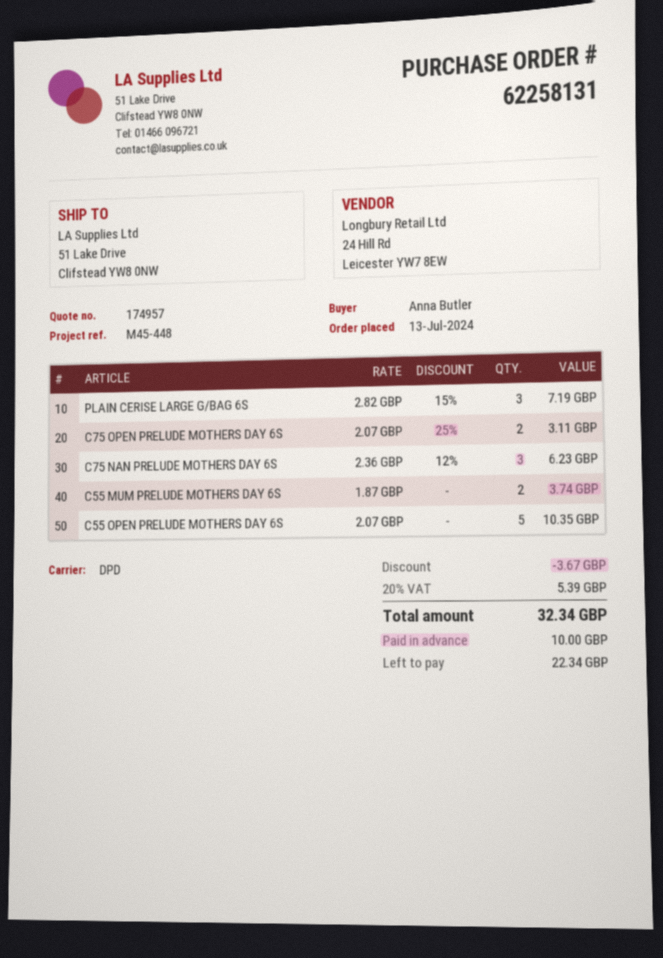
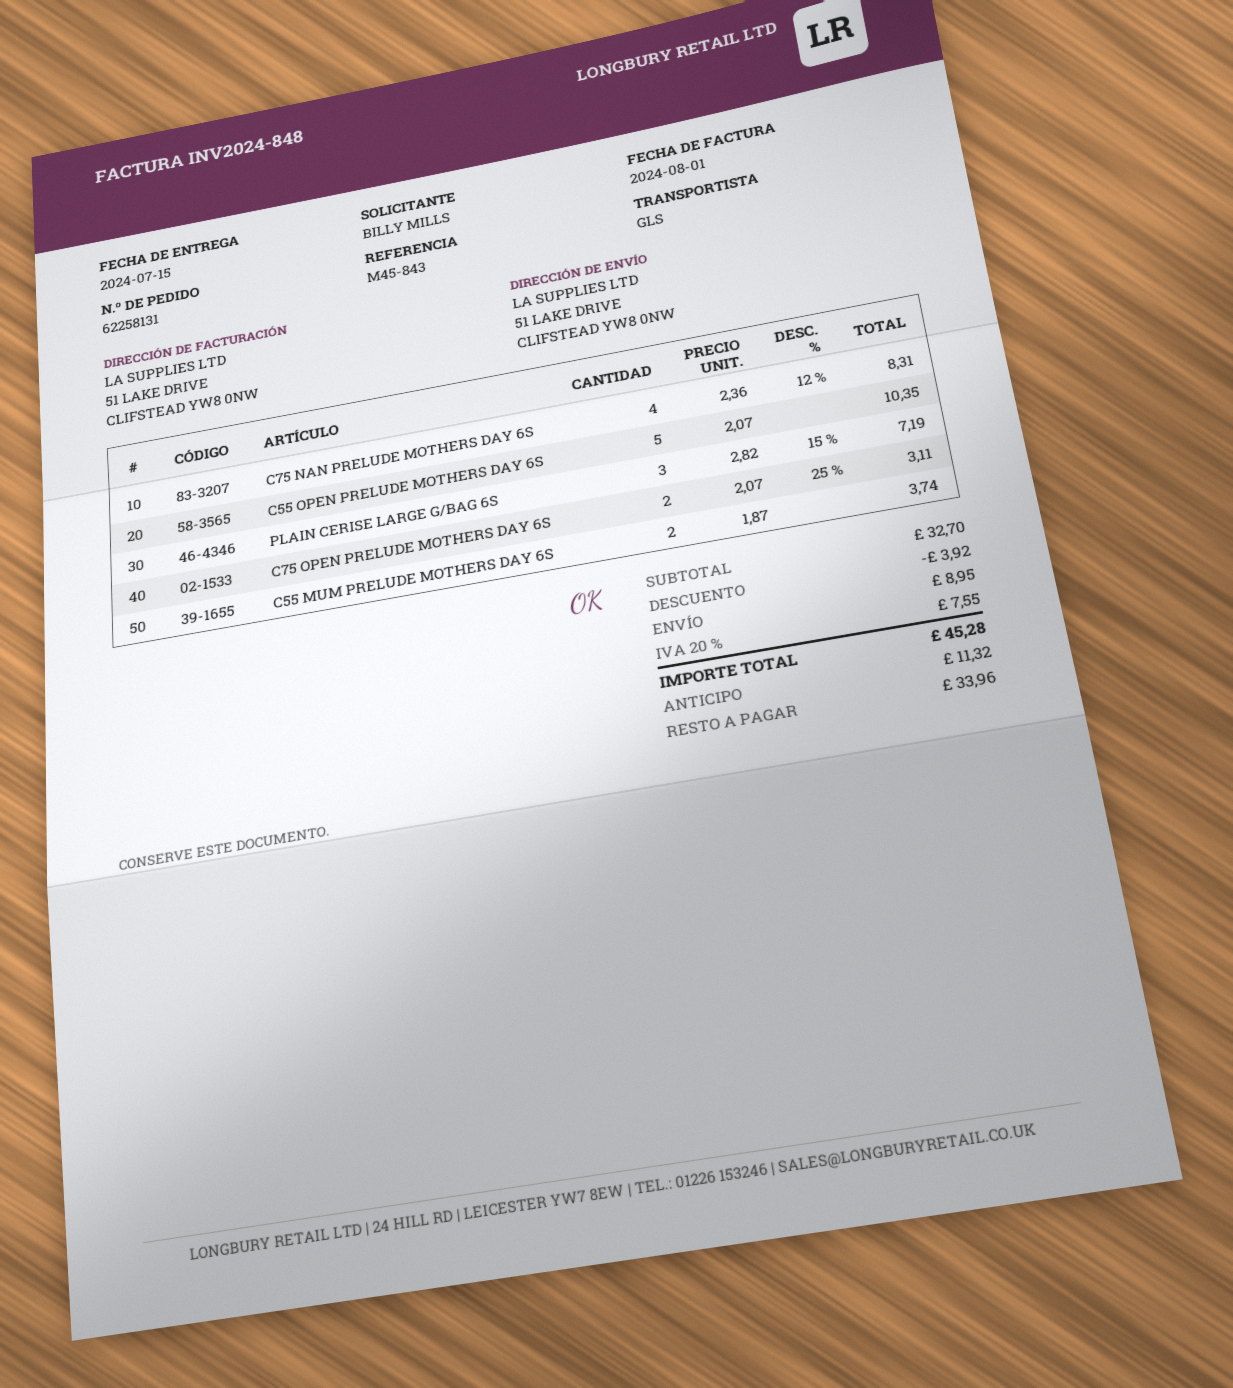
reference: M45-448 -> M45-843
ordered by: Anna Butler -> BILLY MILLS
shipping method: DPD -> GLS
C75 NAN PRELUDE MOTHERS DAY 6S: 3 x 2.36 - 12% = 6.23 -> 4 x 2.36 - 12% = 8.31
discount: 3.67 -> 3.92
shipping: none -> 8.95
tax: 20% = 5.39 -> 20% = 7.55
total: 32.34 -> 45.28
deposit: 10.00 -> 11.32
balance: 22.34 -> 33.96

